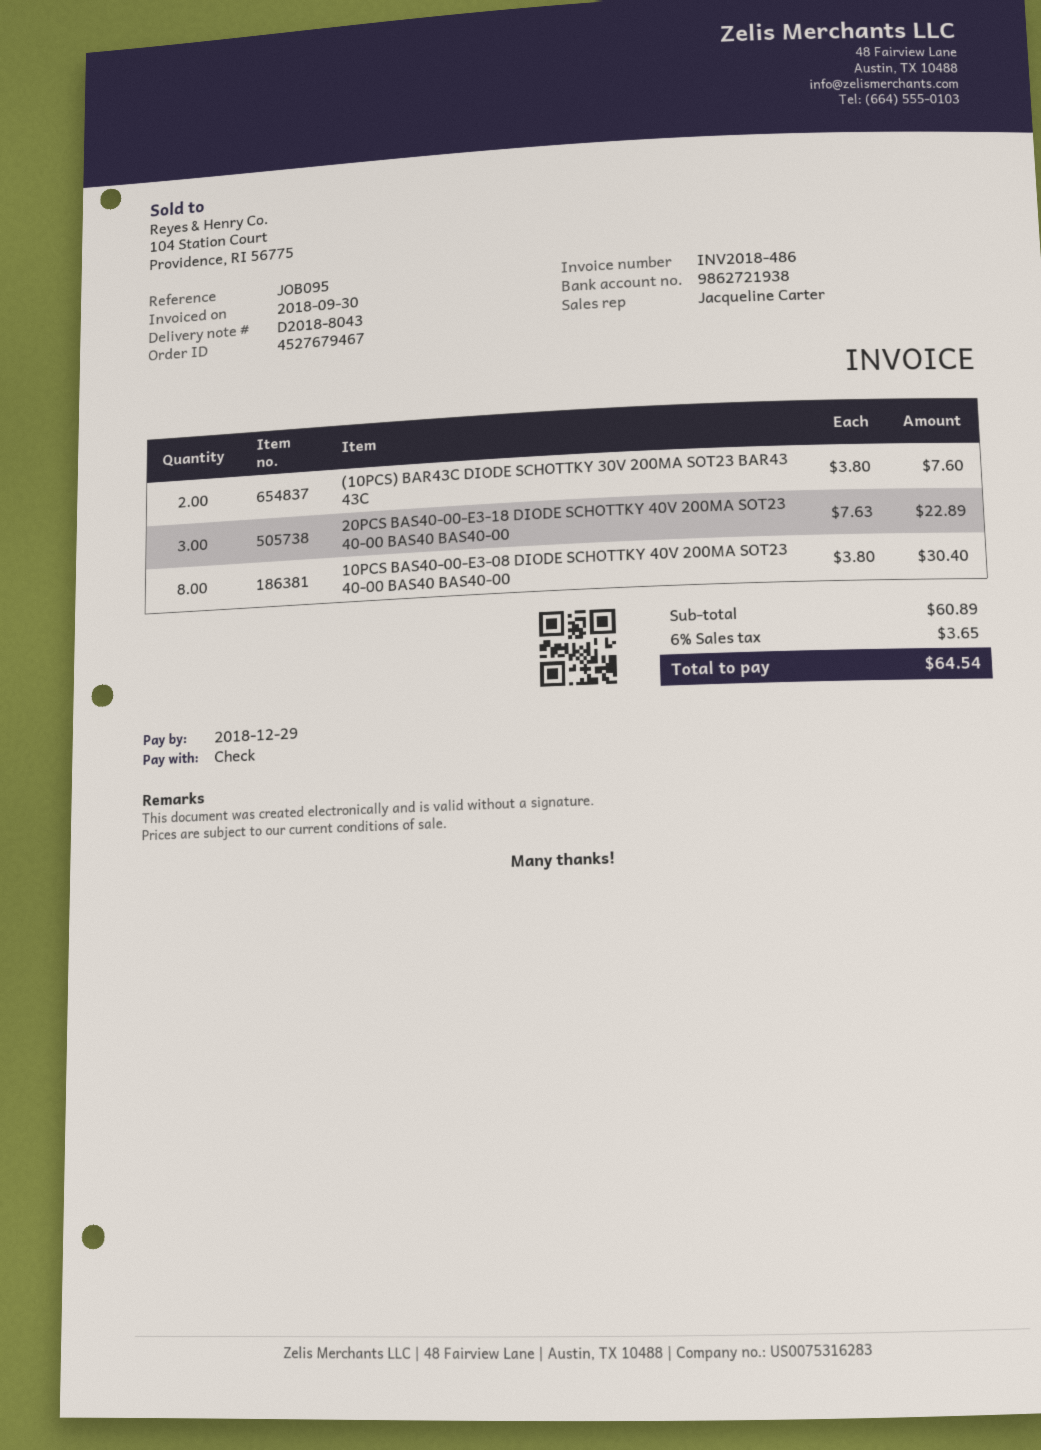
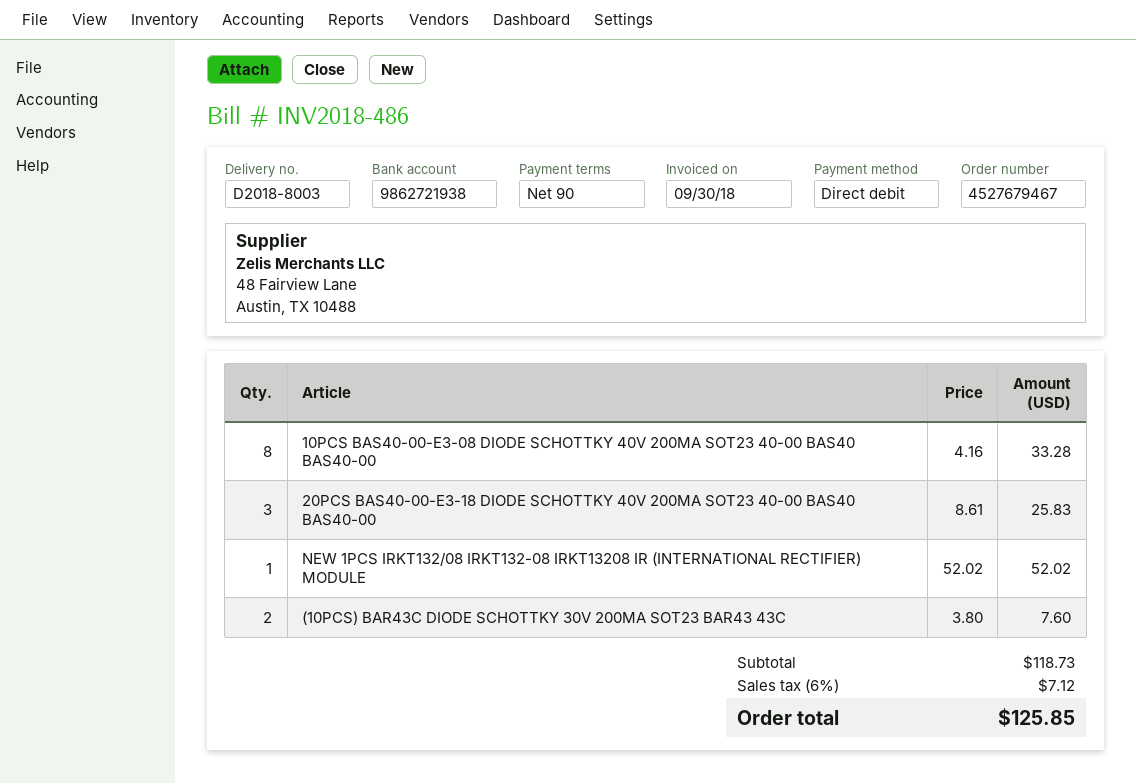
delivery note number: D2018-8043 -> D2018-8003
payment method: cheque -> direct debit
20PCS BAS40-00-E3-18 DIODE SCHOTTKY 40V 200MA SOT23 40-00 BAS40 BAS40-00: 3 x 7.63 = 22.89 -> 3 x 8.61 = 25.83
10PCS BAS40-00-E3-08 DIODE SCHOTTKY 40V 200MA SOT23 40-00 BAS40 BAS40-00: 8 x 3.80 = 30.40 -> 8 x 4.16 = 33.28
NEW 1PCS IRKT132/08 IRKT132-08 IRKT13208 IR (INTERNATIONAL RECTIFIER) MODULE: none -> 1 x 52.02 = 52.02
subtotal: 60.89 -> 118.73
tax: 6% = 3.65 -> 6% = 7.12
total: 64.54 -> 125.85

